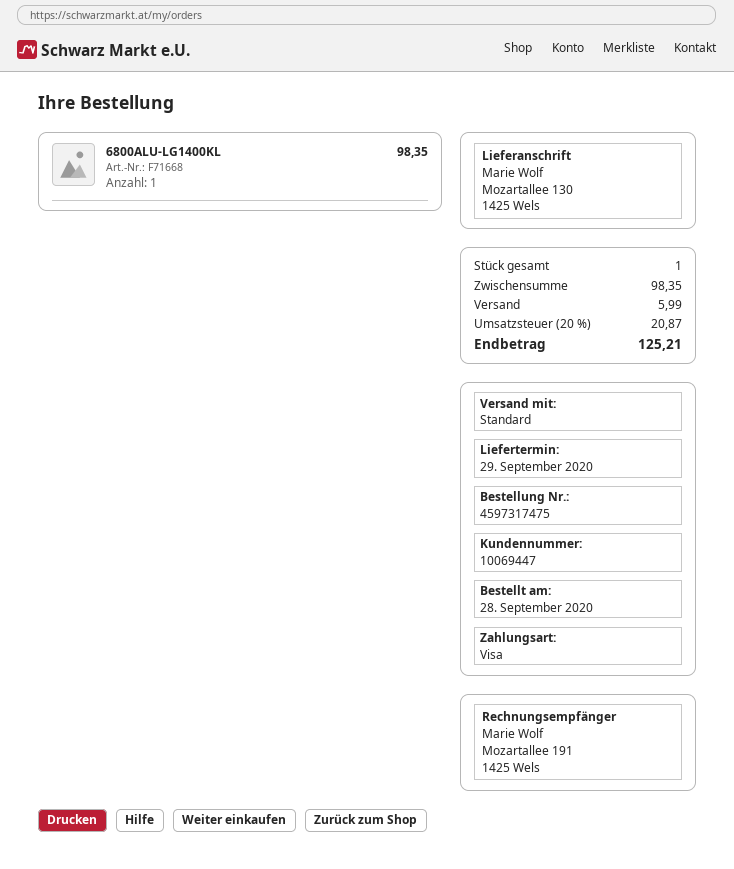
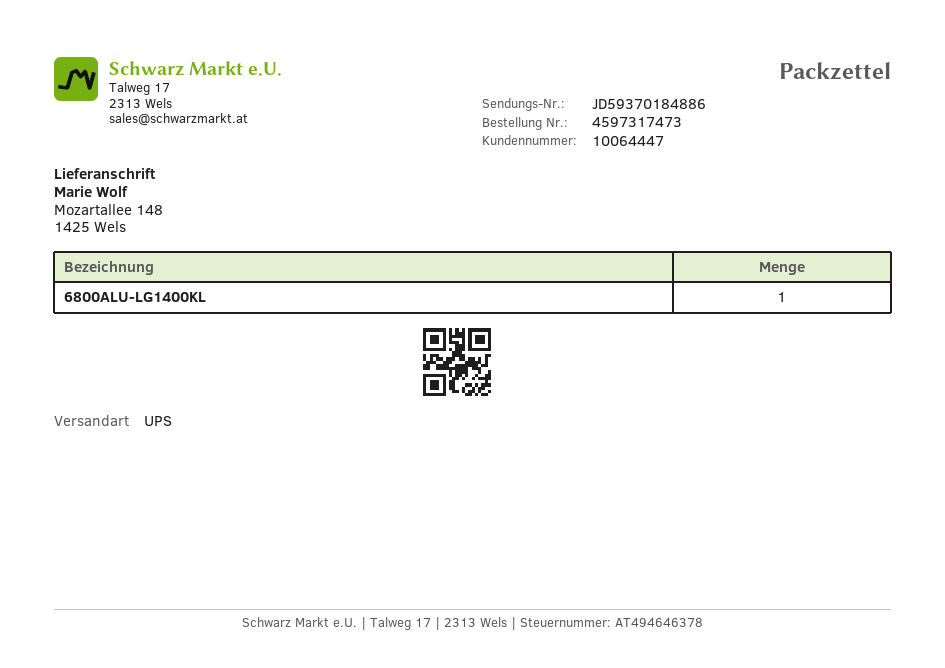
order number: 4597317475 -> 4597317473
customer number: 10069447 -> 10064447
shipping method: standard -> UPS
ship to: Mozartallee 130, 1425 Wels -> Mozartallee 148, 1425 Wels

